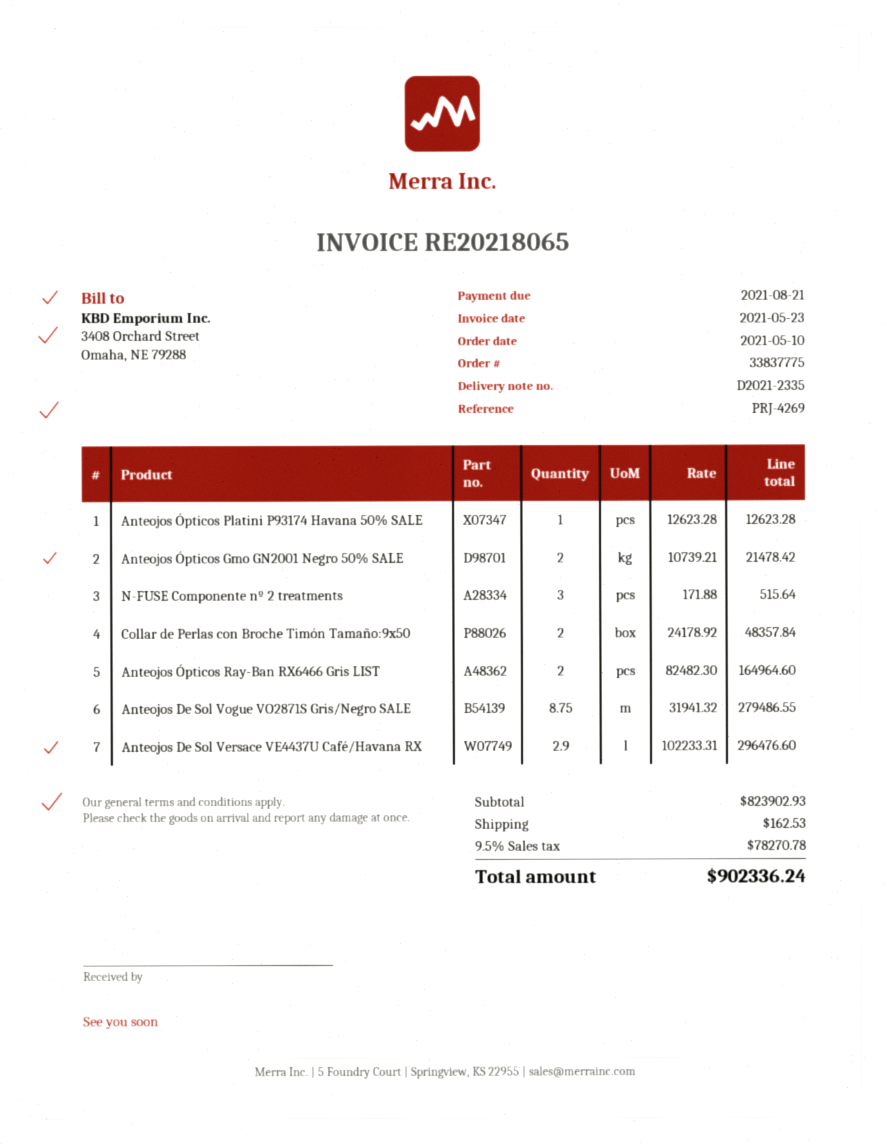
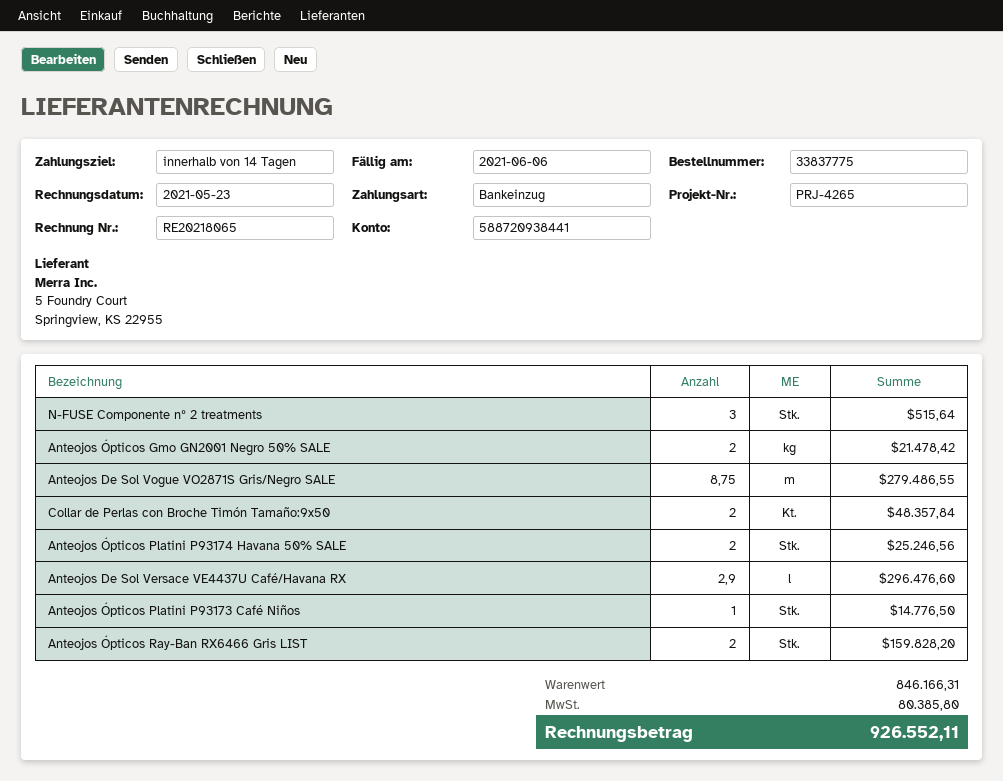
due date: 2021-08-21 -> 2021-06-06
reference: PRJ-4269 -> PRJ-4265
Anteojos Ópticos Platini P93174 Havana 50% SALE: 1 for 12623.28 -> 2 for 25246.56
Anteojos Ópticos Ray-Ban RX6466 Gris LIST: 2 for 164964.60 -> 2 for 159828.20
Anteojos Ópticos Platini P93173 Café Niños: none -> 1 for 14776.50
subtotal: 823902.93 -> 846166.31
shipping: 162.53 -> none
tax: 78270.78 -> 80385.80
total: 902336.24 -> 926552.11

